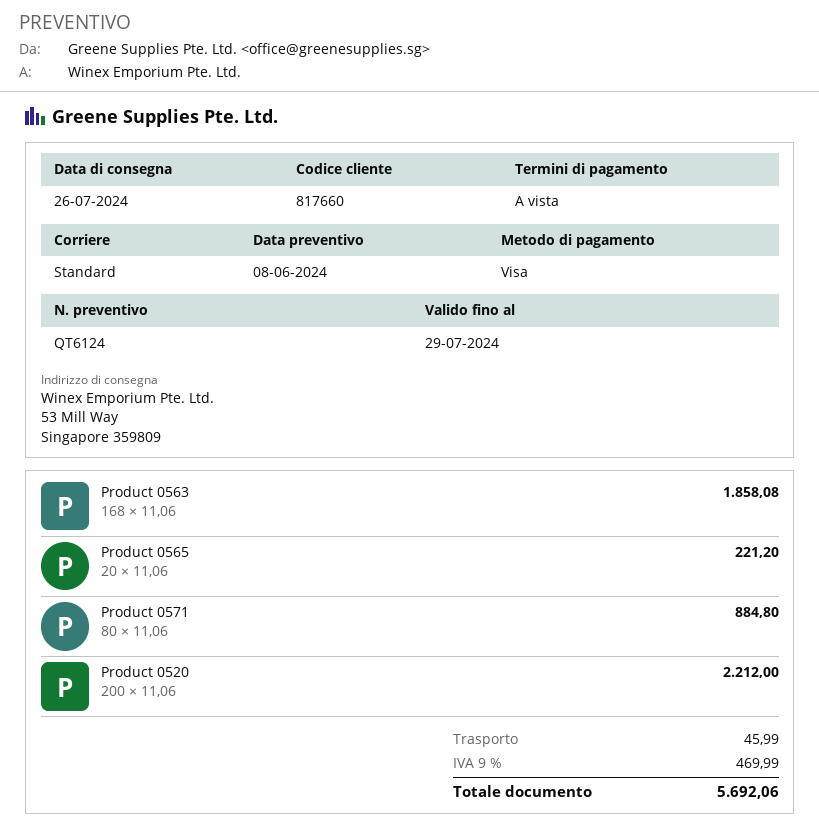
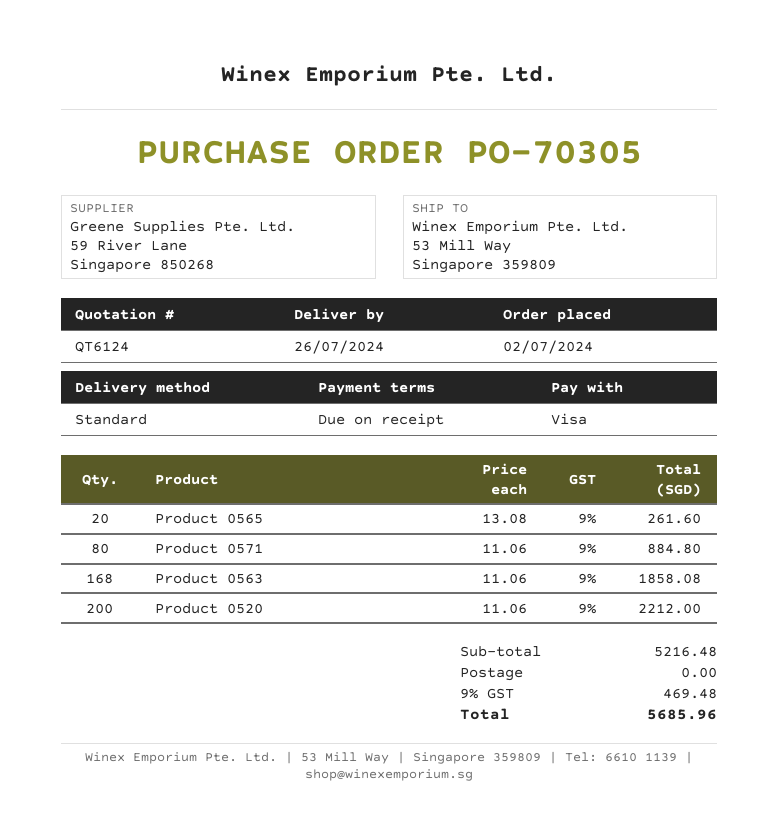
Product 0565: 20 x 11.06 = 221.20 -> 20 x 13.08 = 261.60
shipping: 45.99 -> 0.00
tax: 9% = 469.99 -> 9% = 469.48
total: 5692.06 -> 5685.96

